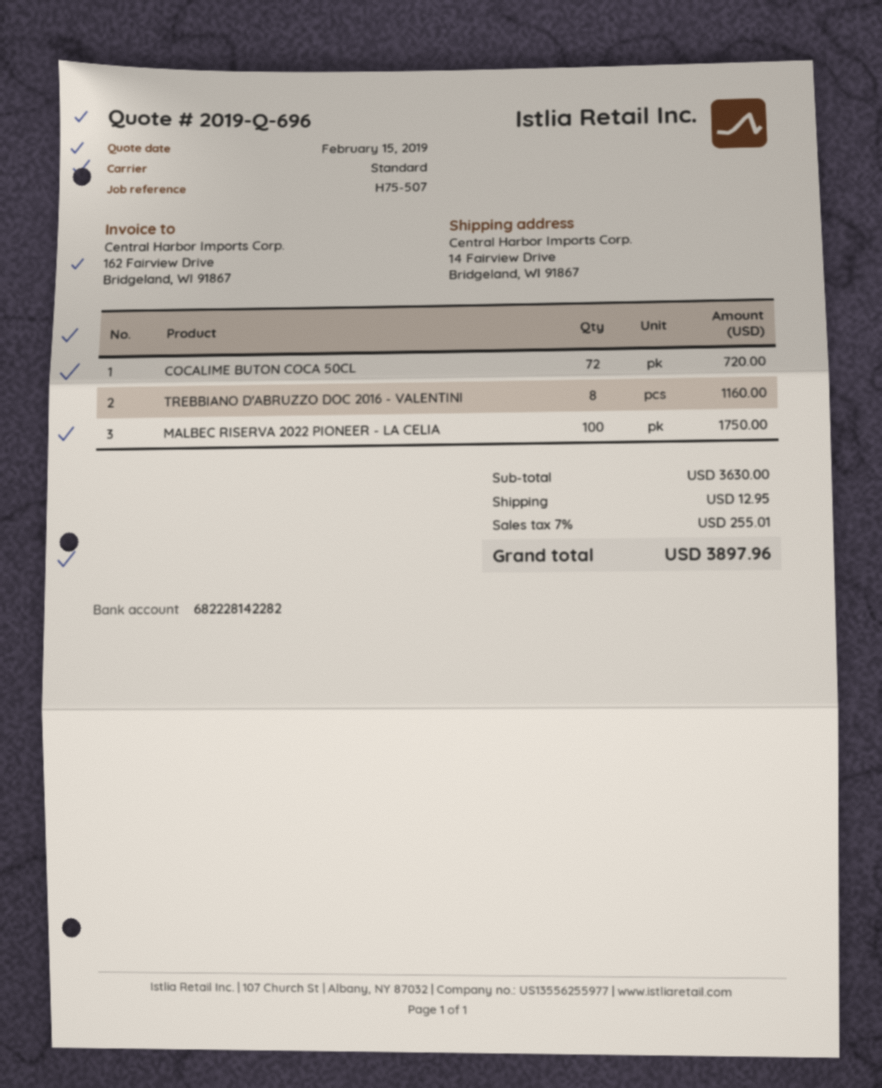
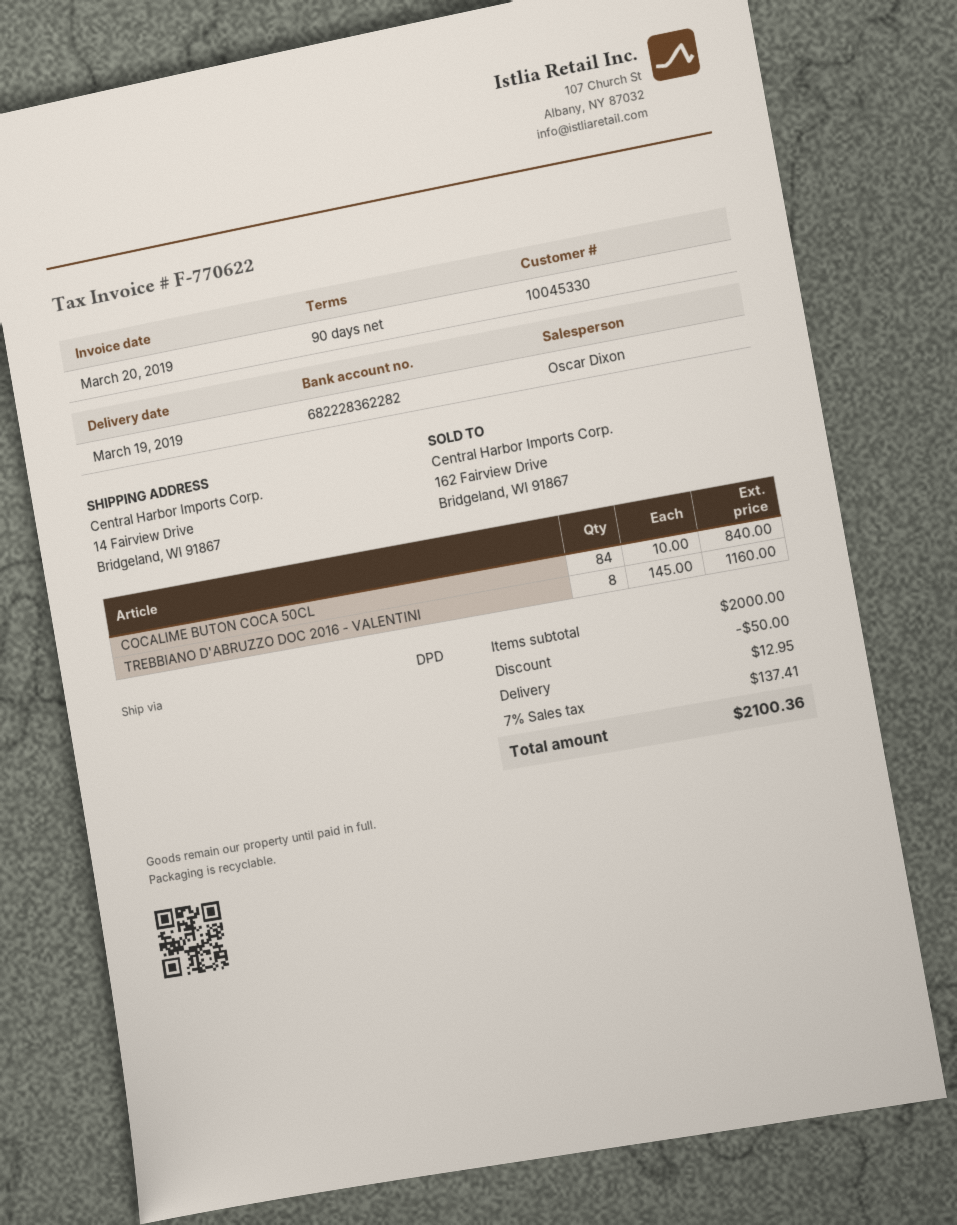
bank account: 682228142282 -> 682228362282
shipping method: standard -> DPD
COCALIME BUTON COCA 50CL: 72 for 720.00 -> 84 for 840.00
MALBEC RISERVA 2022 PIONEER - LA CELIA: 100 for 1750.00 -> none
subtotal: 3630.00 -> 2000.00
discount: none -> 50.00
tax: 7% = 255.01 -> 7% = 137.41
total: 3897.96 -> 2100.36

